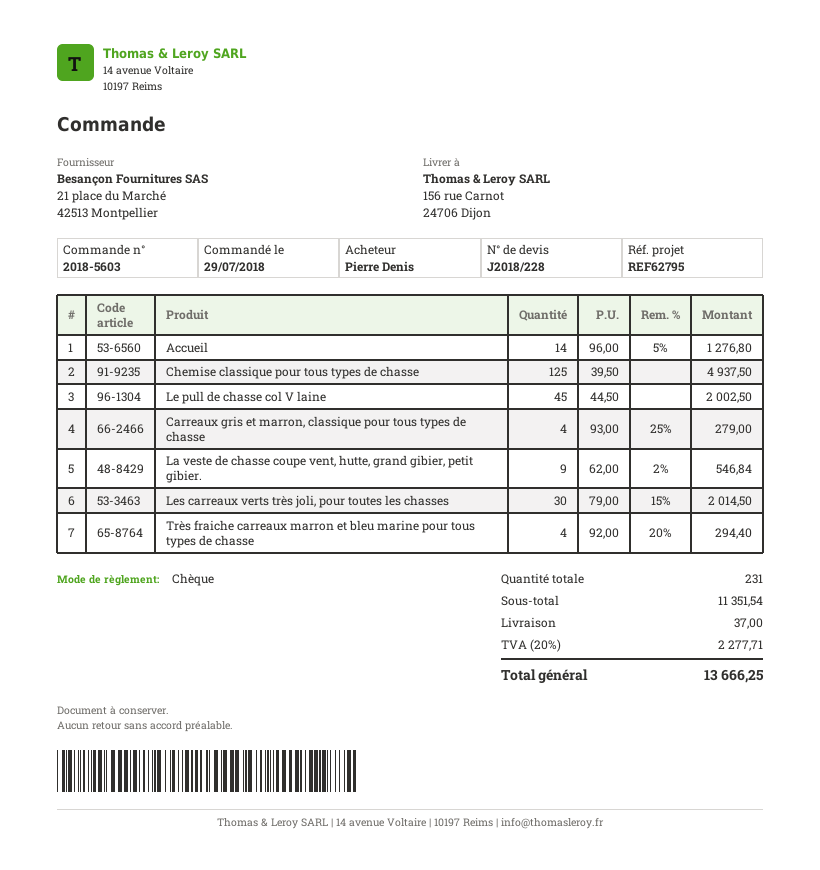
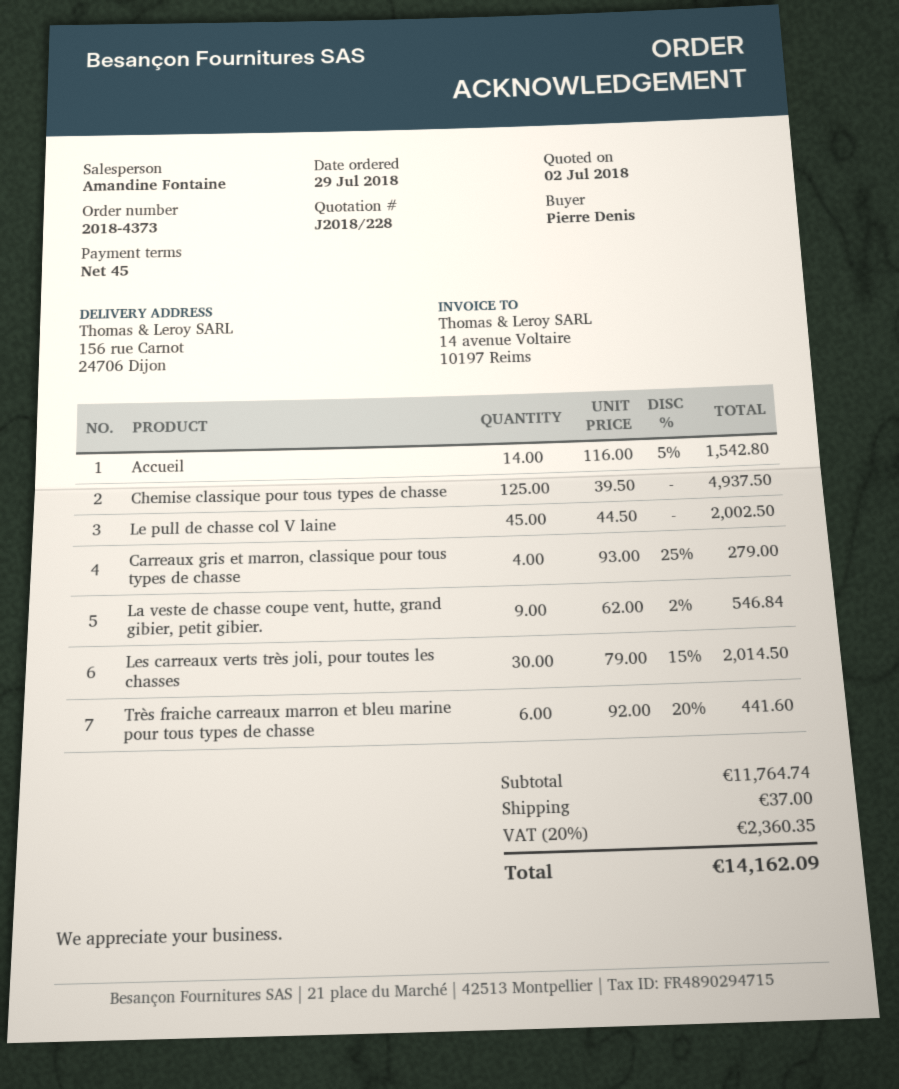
order number: 2018-5603 -> 2018-4373
Accueil: 14 x 96.00 - 5% = 1276.80 -> 14 x 116.00 - 5% = 1542.80
Très fraiche carreaux marron et bleu marine pour tous types de chasse: 4 x 92.00 - 20% = 294.40 -> 6 x 92.00 - 20% = 441.60
subtotal: 11351.54 -> 11764.74
tax: 20% = 2277.71 -> 20% = 2360.35
total: 13666.25 -> 14162.09

